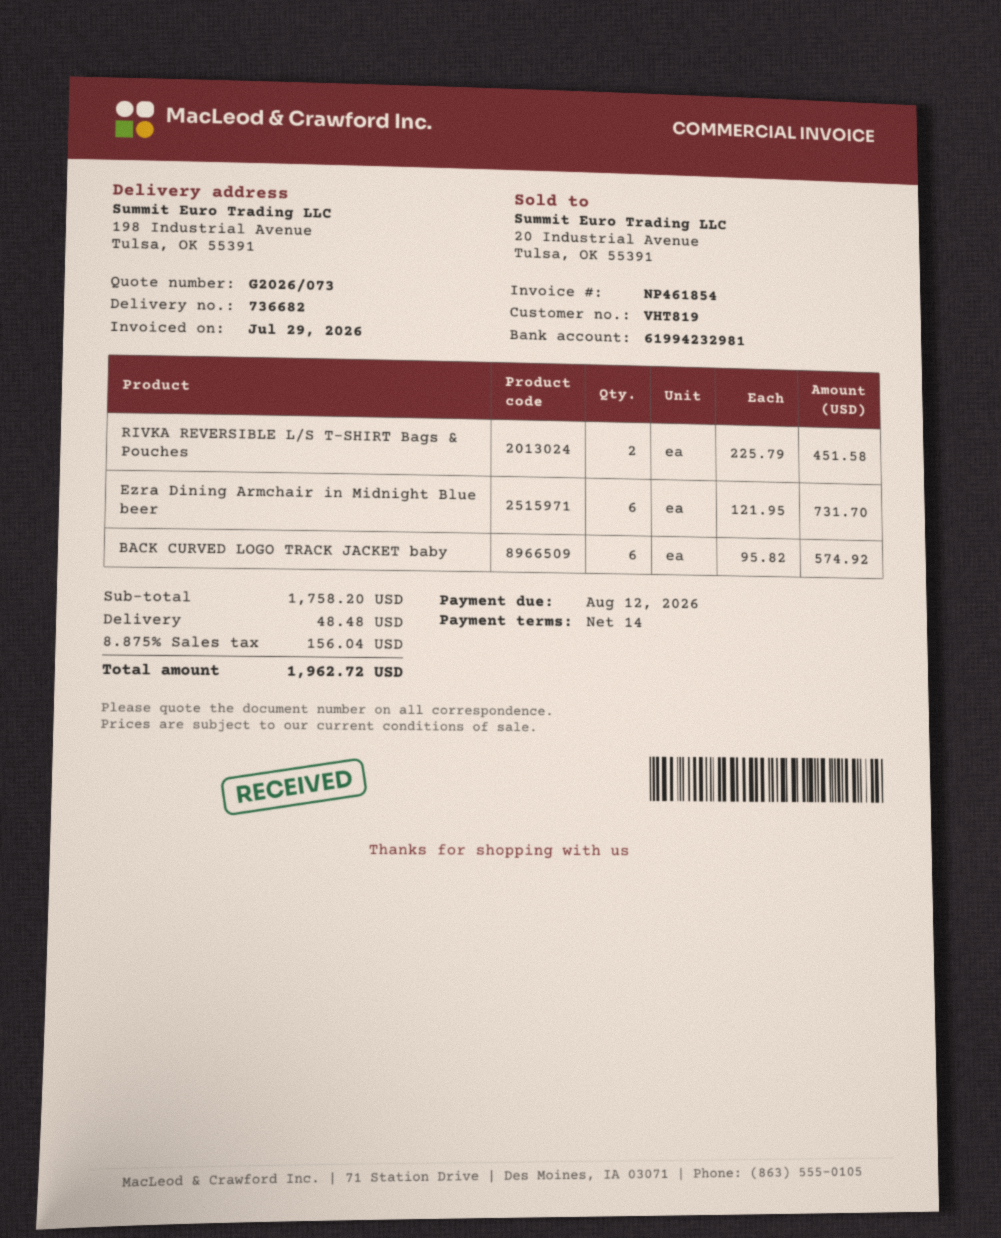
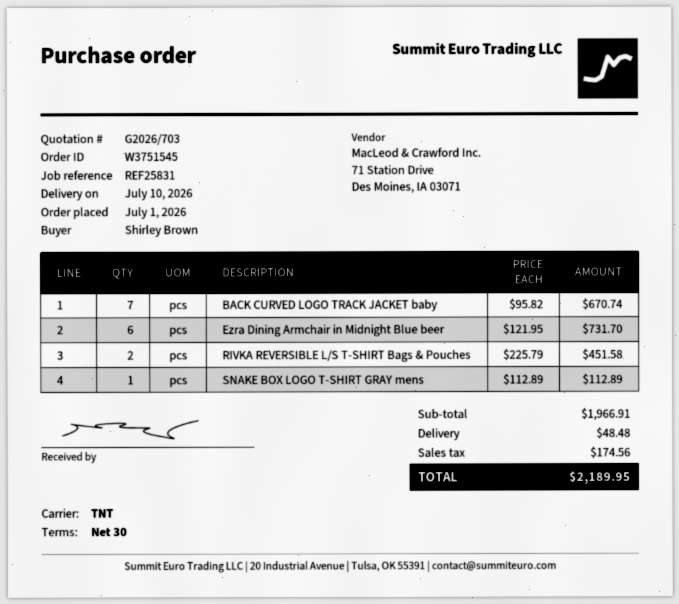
quote number: G2026/073 -> G2026/703
payment terms: 14 days -> 30 days
BACK CURVED LOGO TRACK JACKET baby: 6 x 95.82 = 574.92 -> 7 x 95.82 = 670.74
SNAKE BOX LOGO T-SHIRT GRAY mens: none -> 1 x 112.89 = 112.89
subtotal: 1758.20 -> 1966.91
tax: 156.04 -> 174.56
total: 1962.72 -> 2189.95

